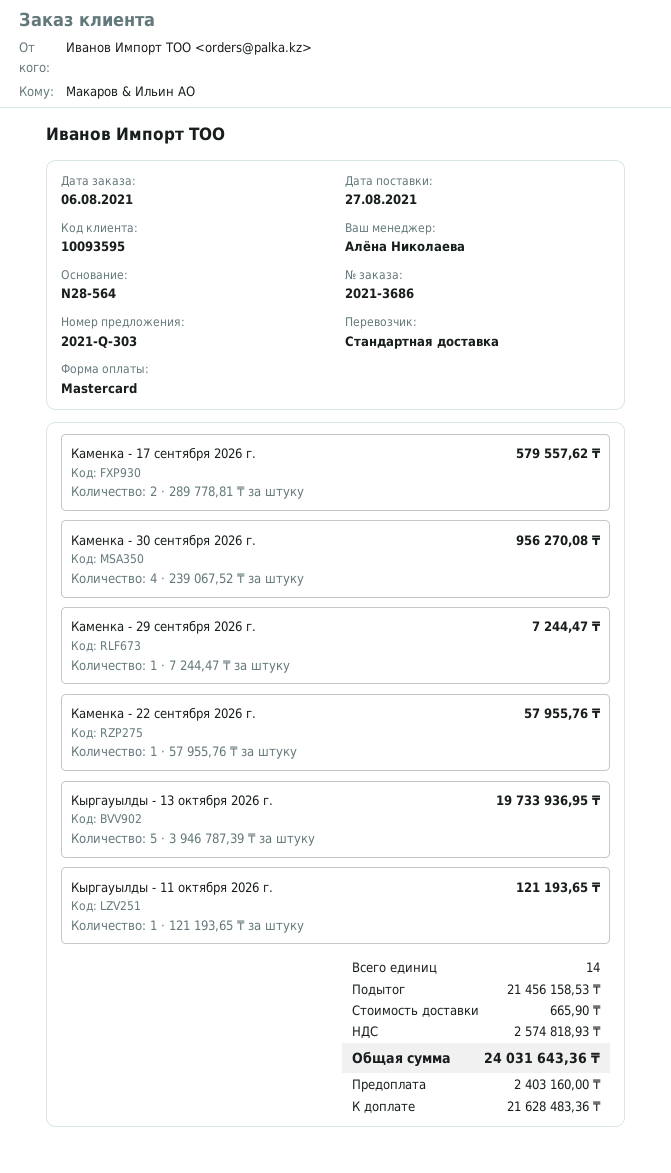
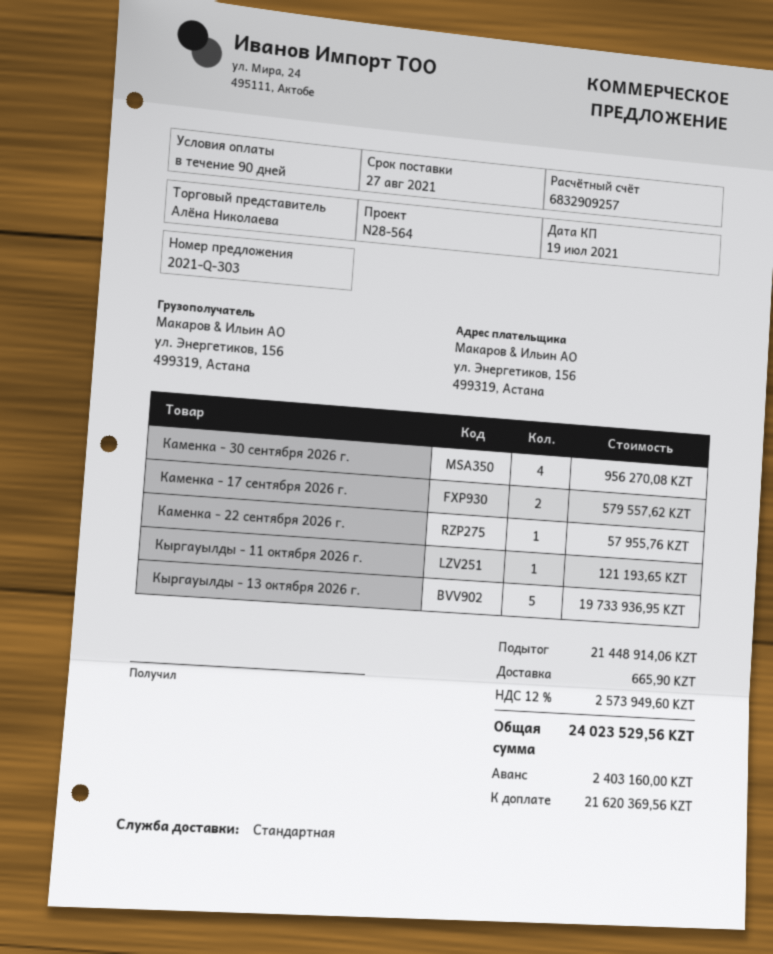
Каменка - 29 сентября 2026 г.: 1 for 7244.47 -> none
subtotal: 21456158.53 -> 21448914.06
tax: 2574818.93 -> 2573949.60
total: 24031643.36 -> 24023529.56
balance: 21628483.36 -> 21620369.56

